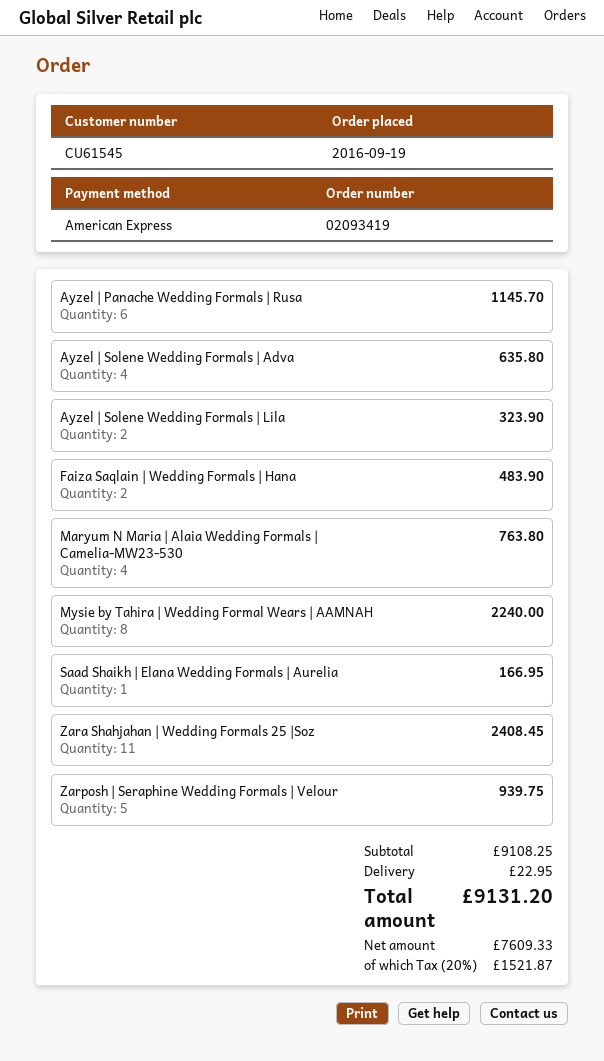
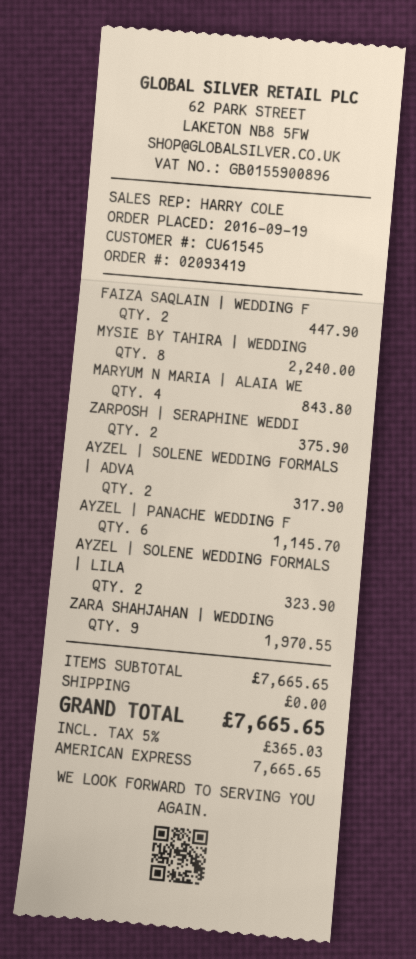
Ayzel | Solene Wedding Formals | Adva: 4 for 635.80 -> 2 for 317.90
Faiza Saqlain | Wedding Formals | Hana: 2 for 483.90 -> 2 for 447.90
Maryum N Maria | Alaia Wedding Formals | Camelia-MW23-530: 4 for 763.80 -> 4 for 843.80
Saad Shaikh | Elana Wedding Formals | Aurelia: 1 for 166.95 -> none
Zara Shahjahan | Wedding Formals 25 |Soz: 11 for 2408.45 -> 9 for 1970.55
Zarposh | Seraphine Wedding Formals | Velour: 5 for 939.75 -> 2 for 375.90
subtotal: 9108.25 -> 7665.65
shipping: 22.95 -> 0.00
tax: 20% = 1521.87 -> 5% = 365.03
total: 9131.20 -> 7665.65

